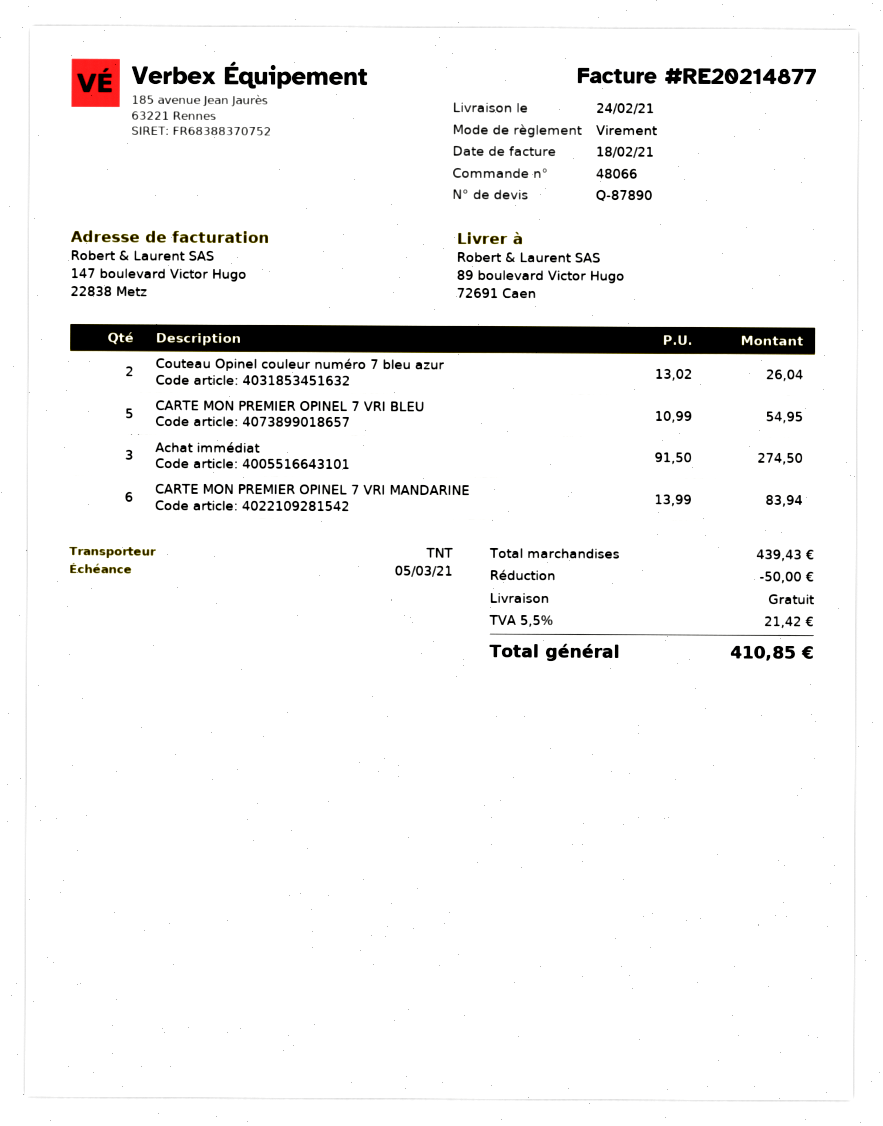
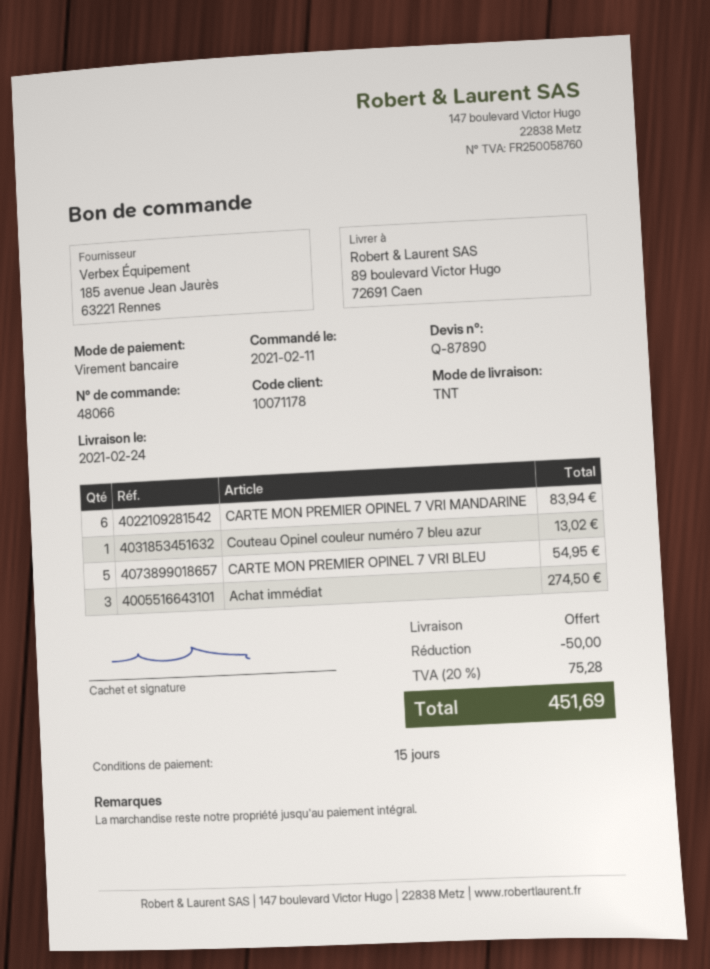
Couteau Opinel couleur numéro 7 bleu azur: 2 for 26.04 -> 1 for 13.02
tax: 5.5% = 21.42 -> 20% = 75.28
total: 410.85 -> 451.69

